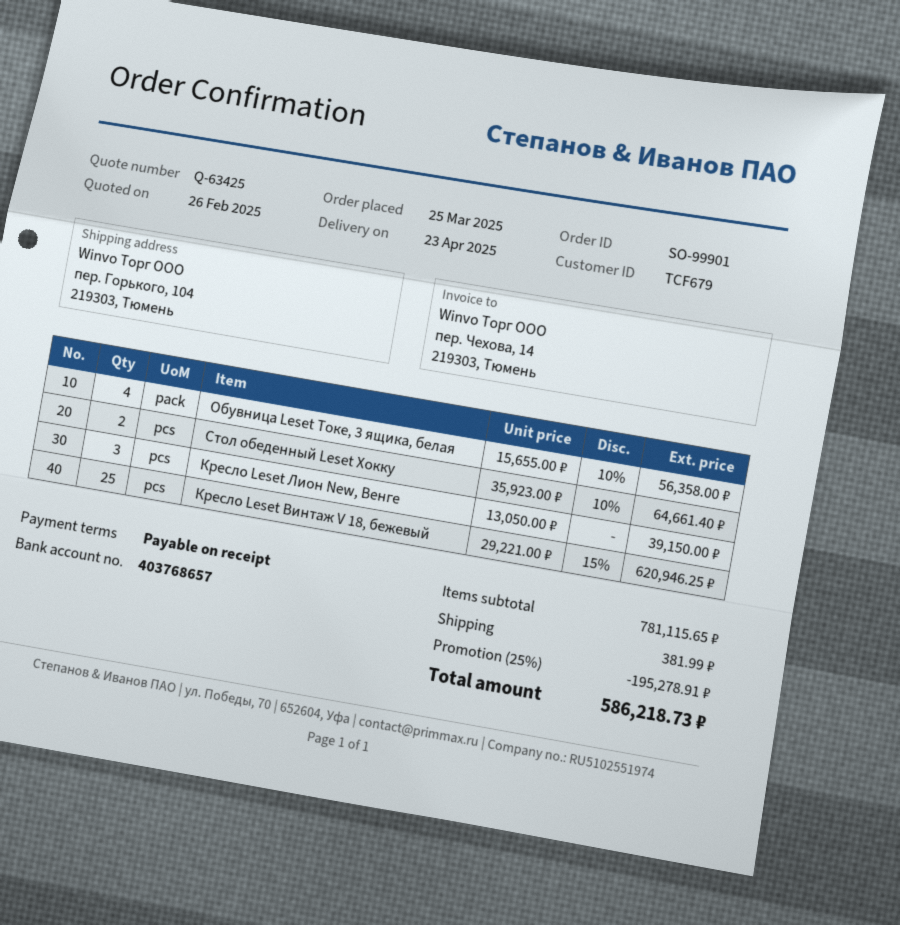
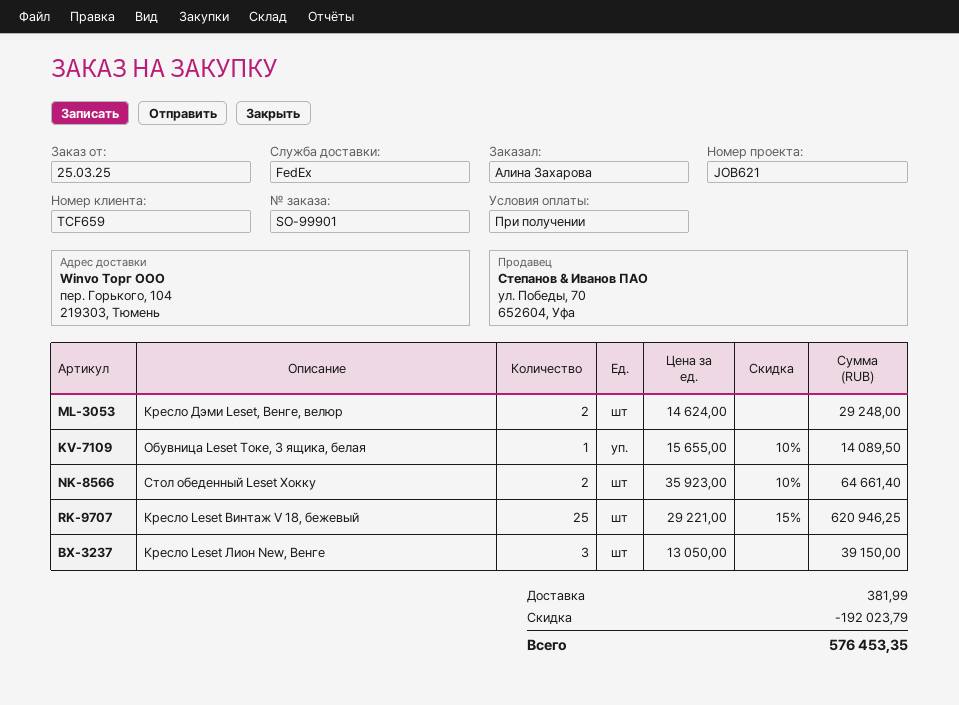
customer number: TCF679 -> TCF659
Обувница Leset Токе, 3 ящика, белая: 4 x 15655.00 - 10% = 56358.00 -> 1 x 15655.00 - 10% = 14089.50
Кресло Дэми Leset, Венге, велюр: none -> 2 x 14624.00 = 29248.00
discount: 195278.91 -> 192023.79
total: 586218.73 -> 576453.35

